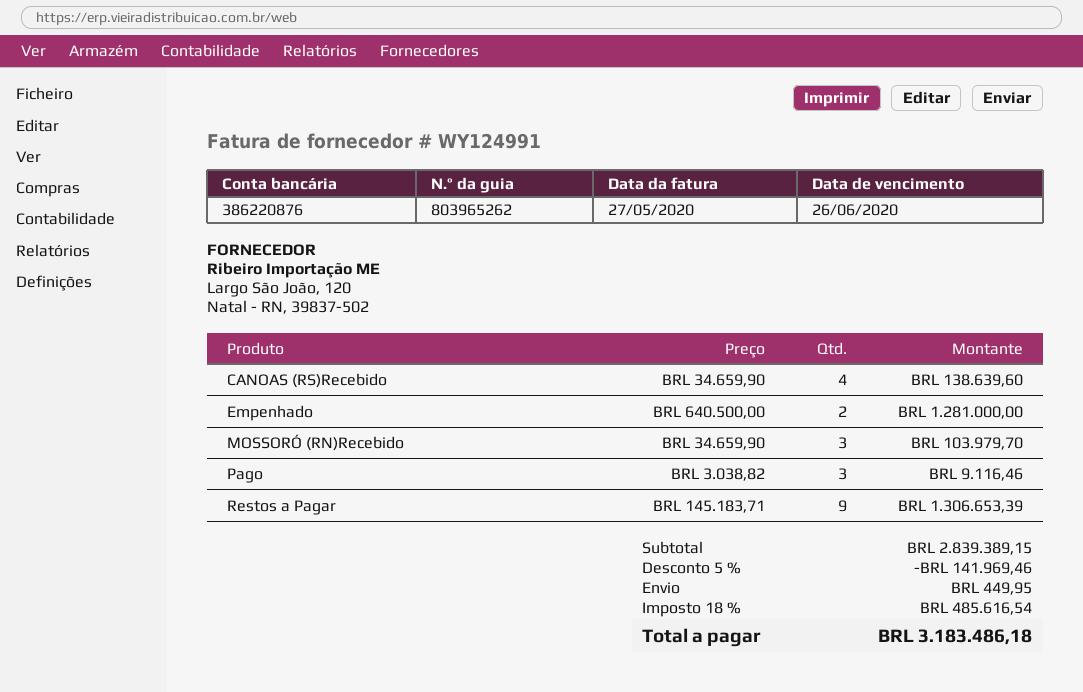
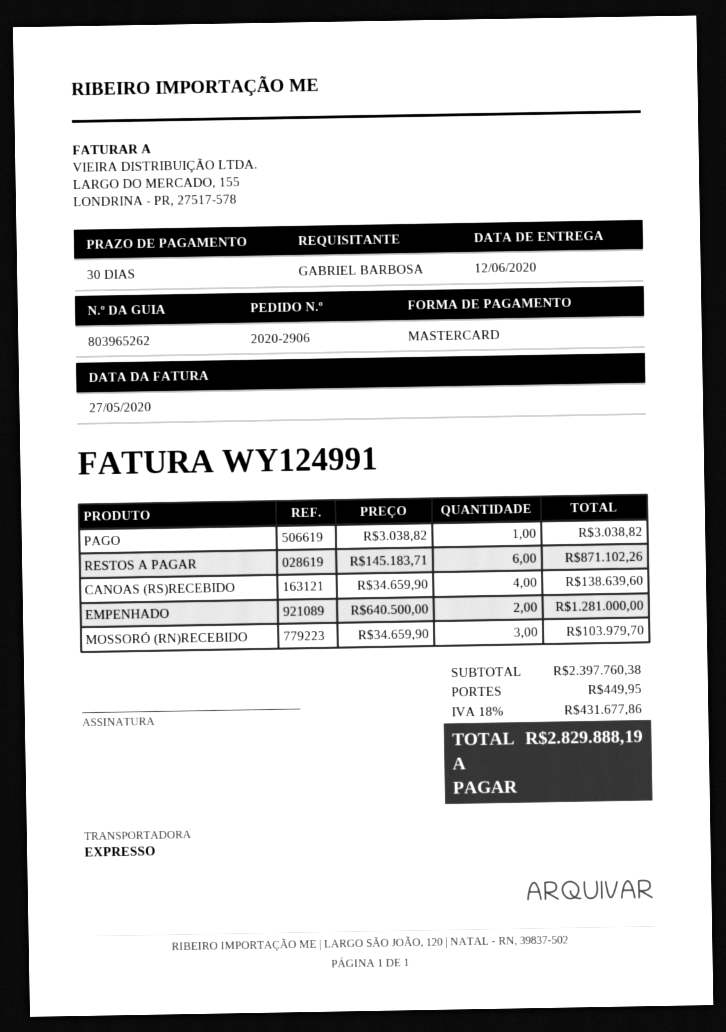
Pago: 3 x 3038.82 = 9116.46 -> 1 x 3038.82 = 3038.82
Restos a Pagar: 9 x 145183.71 = 1306653.39 -> 6 x 145183.71 = 871102.26
subtotal: 2839389.15 -> 2397760.38
discount: 5% = 141969.46 -> none
tax: 18% = 485616.54 -> 18% = 431677.86
total: 3183486.18 -> 2829888.19

